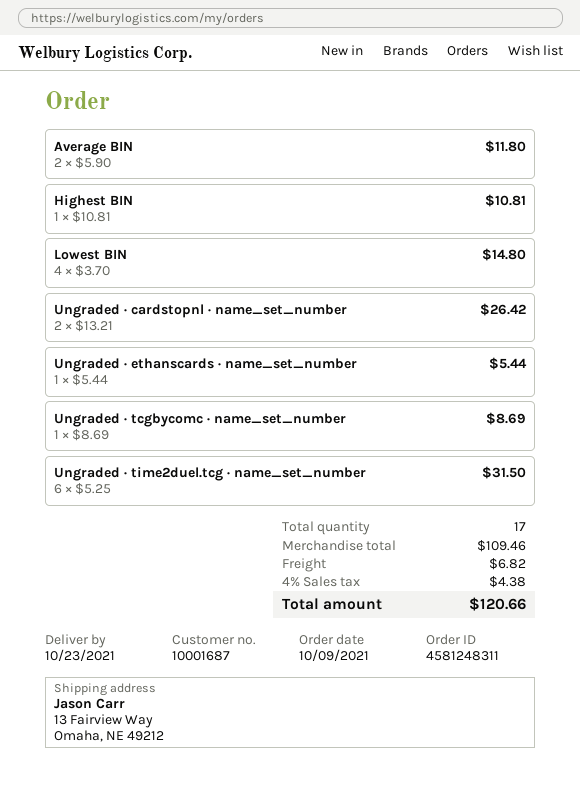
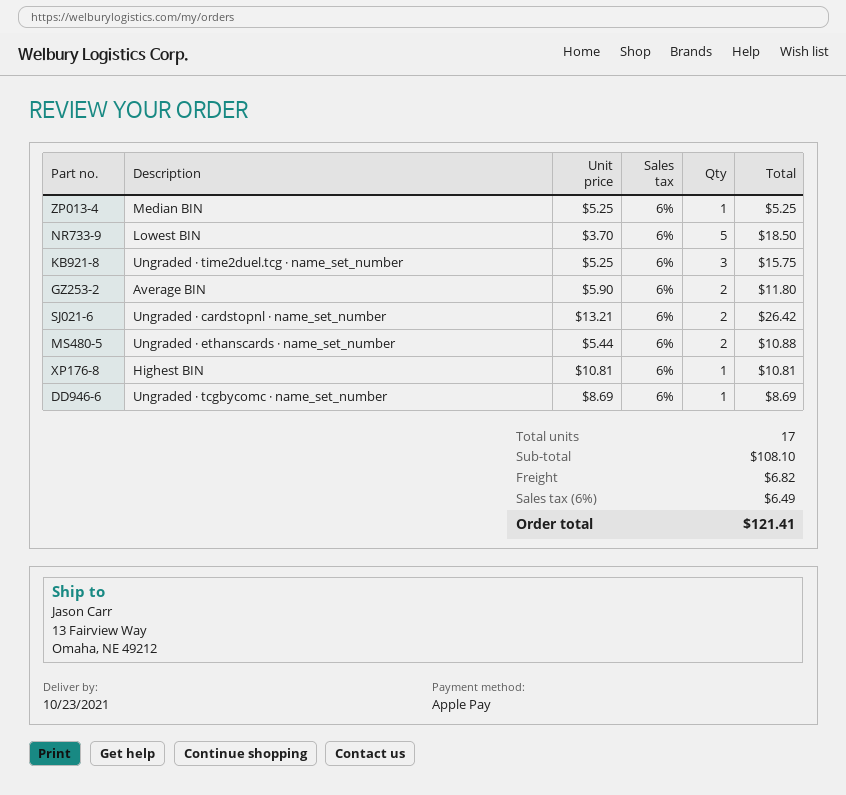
Lowest BIN: 4 x 3.70 = 14.80 -> 5 x 3.70 = 18.50
Ungraded · ethanscards · name_set_number: 1 x 5.44 = 5.44 -> 2 x 5.44 = 10.88
Ungraded · time2duel.tcg · name_set_number: 6 x 5.25 = 31.50 -> 3 x 5.25 = 15.75
Median BIN: none -> 1 x 5.25 = 5.25
subtotal: 109.46 -> 108.10
tax: 4% = 4.38 -> 6% = 6.49
total: 120.66 -> 121.41

